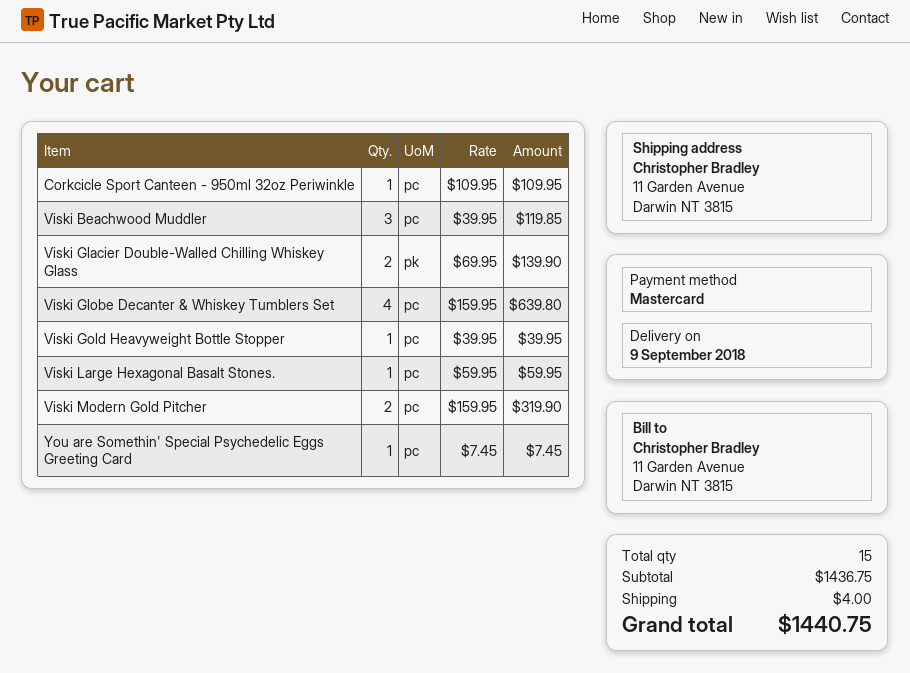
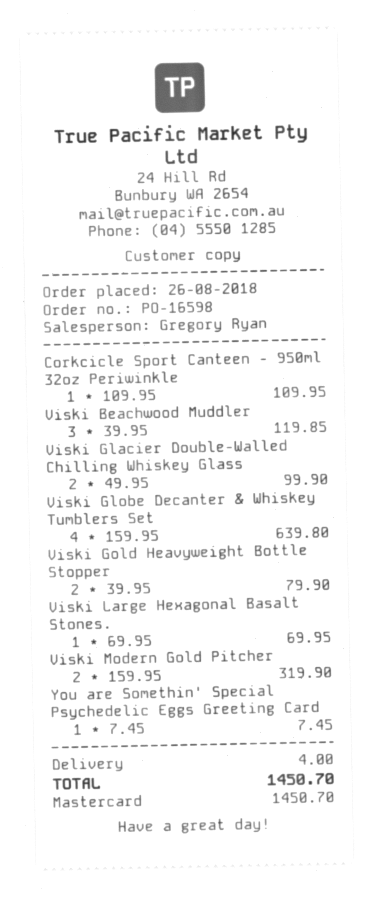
Viski Glacier Double-Walled Chilling Whiskey Glass: 2 x 69.95 = 139.90 -> 2 x 49.95 = 99.90
Viski Gold Heavyweight Bottle Stopper: 1 x 39.95 = 39.95 -> 2 x 39.95 = 79.90
Viski Large Hexagonal Basalt Stones.: 1 x 59.95 = 59.95 -> 1 x 69.95 = 69.95
total: 1440.75 -> 1450.70

